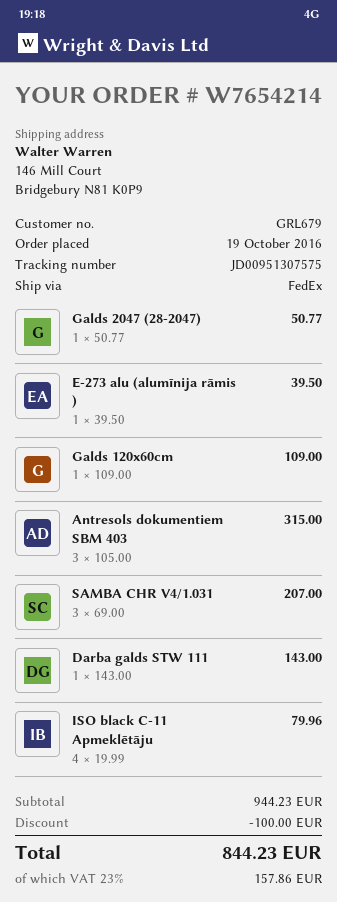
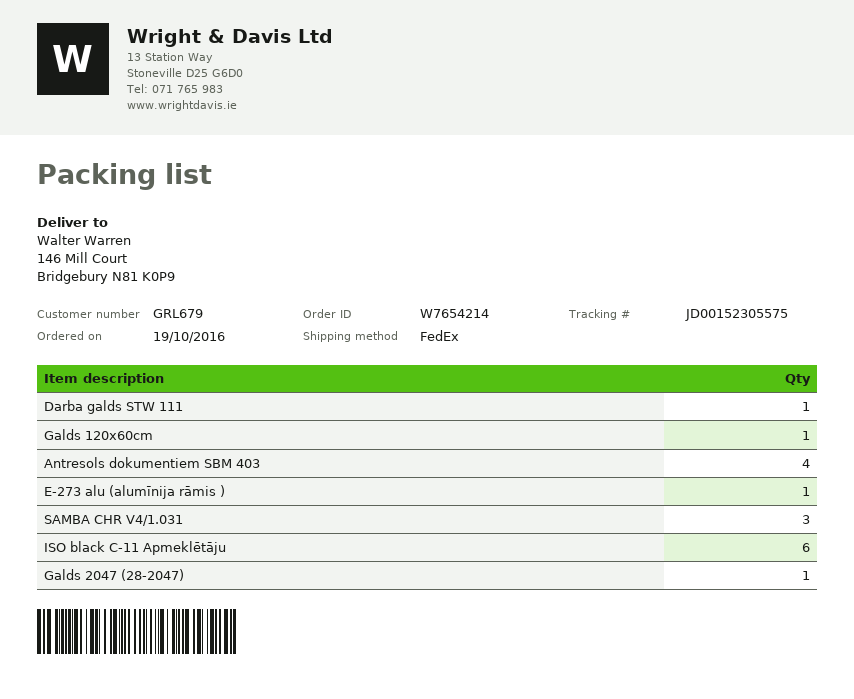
tracking number: JD00951307575 -> JD00152305575
Antresols dokumentiem SBM 403: 3 -> 4
ISO black C-11 Apmeklētāju: 4 -> 6

